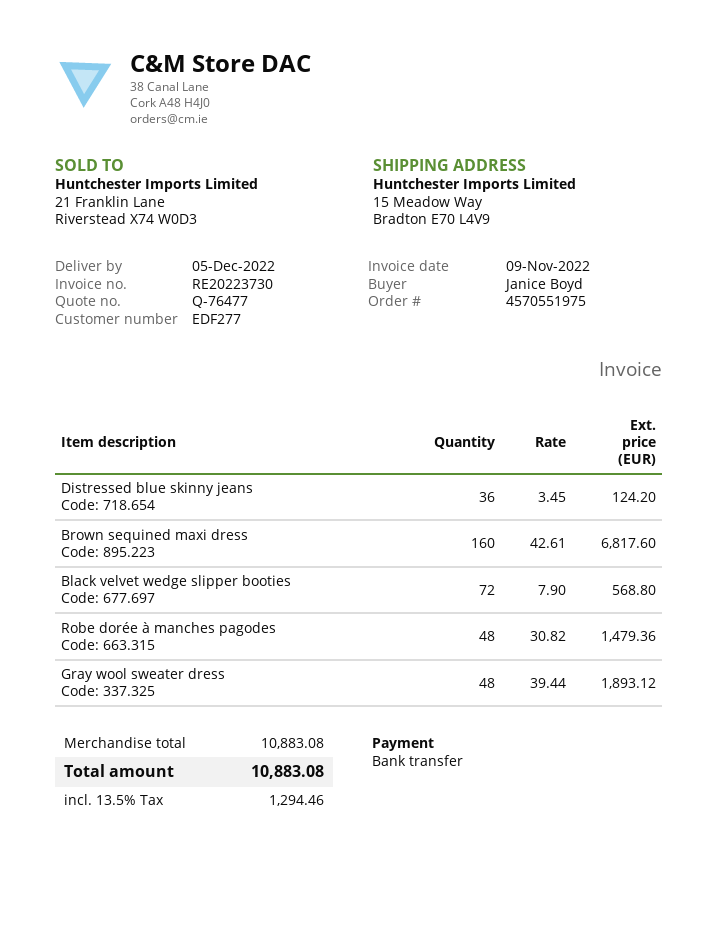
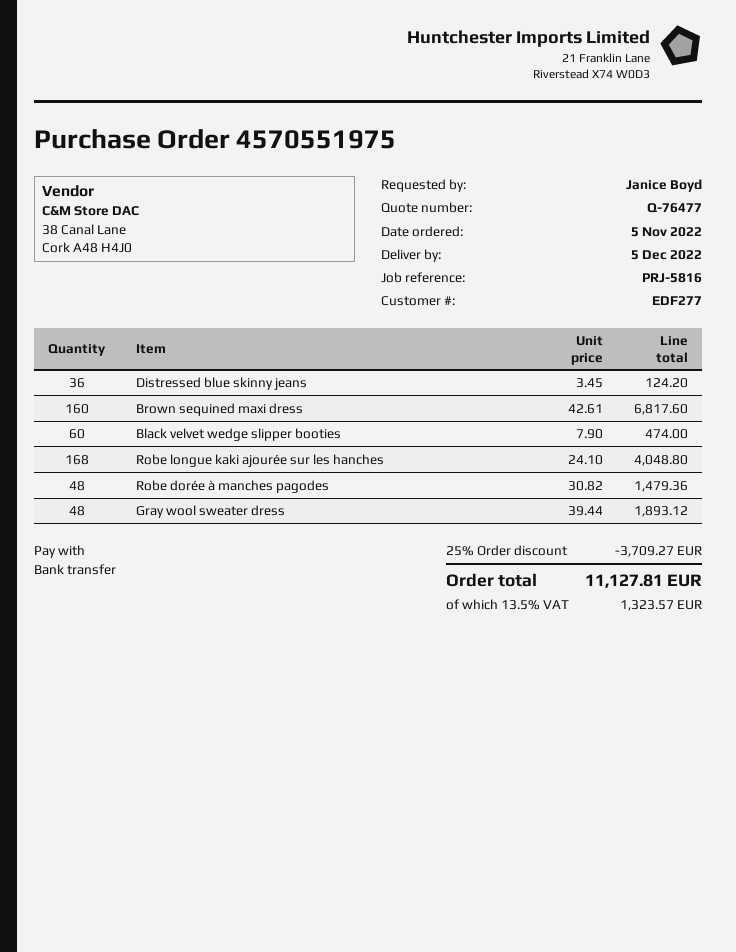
Black velvet wedge slipper booties: 72 x 7.90 = 568.80 -> 60 x 7.90 = 474.00
Robe longue kaki ajourée sur les hanches: none -> 168 x 24.10 = 4048.80
discount: none -> 25% = 3709.27
tax: 13.5% = 1294.46 -> 13.5% = 1323.57
total: 10883.08 -> 11127.81

